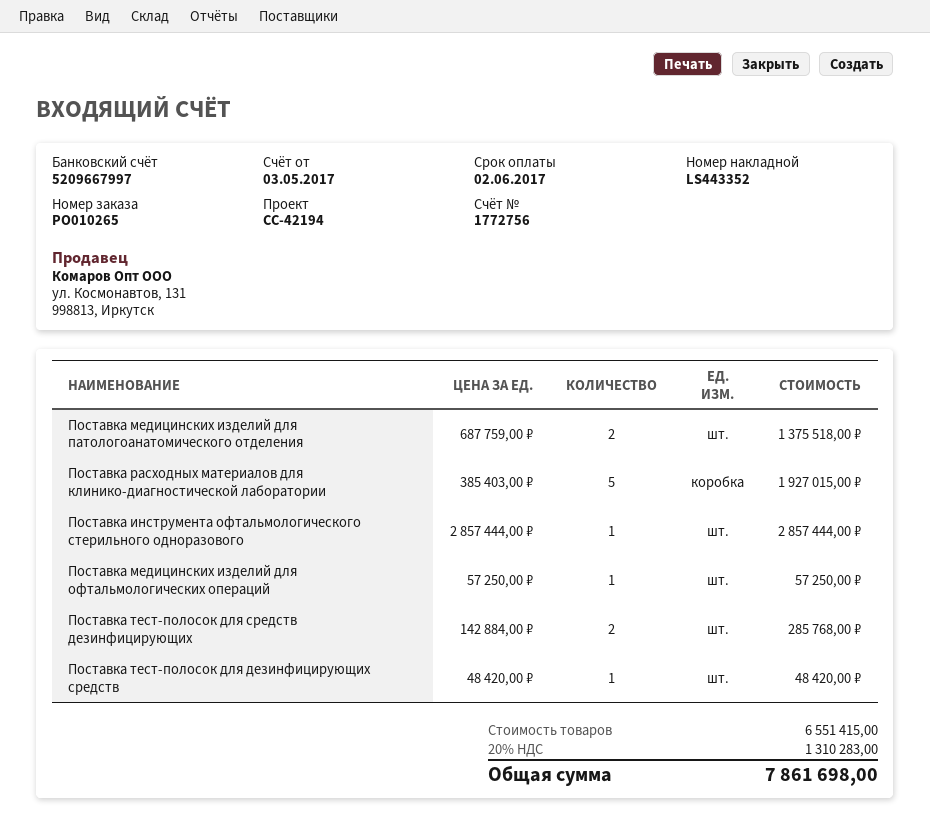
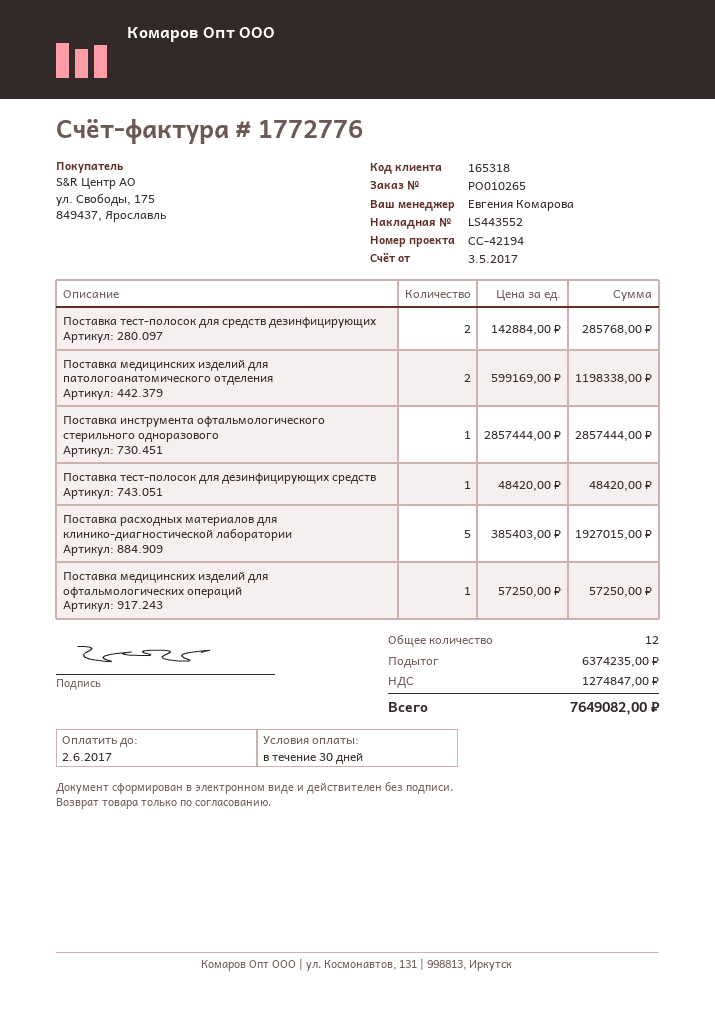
delivery note number: LS443352 -> LS443552
invoice number: 1772756 -> 1772776
Поставка медицинских изделий для патологоанатомического отделения: 2 x 687759.00 = 1375518.00 -> 2 x 599169.00 = 1198338.00
subtotal: 6551415.00 -> 6374235.00
tax: 1310283.00 -> 1274847.00
total: 7861698.00 -> 7649082.00

